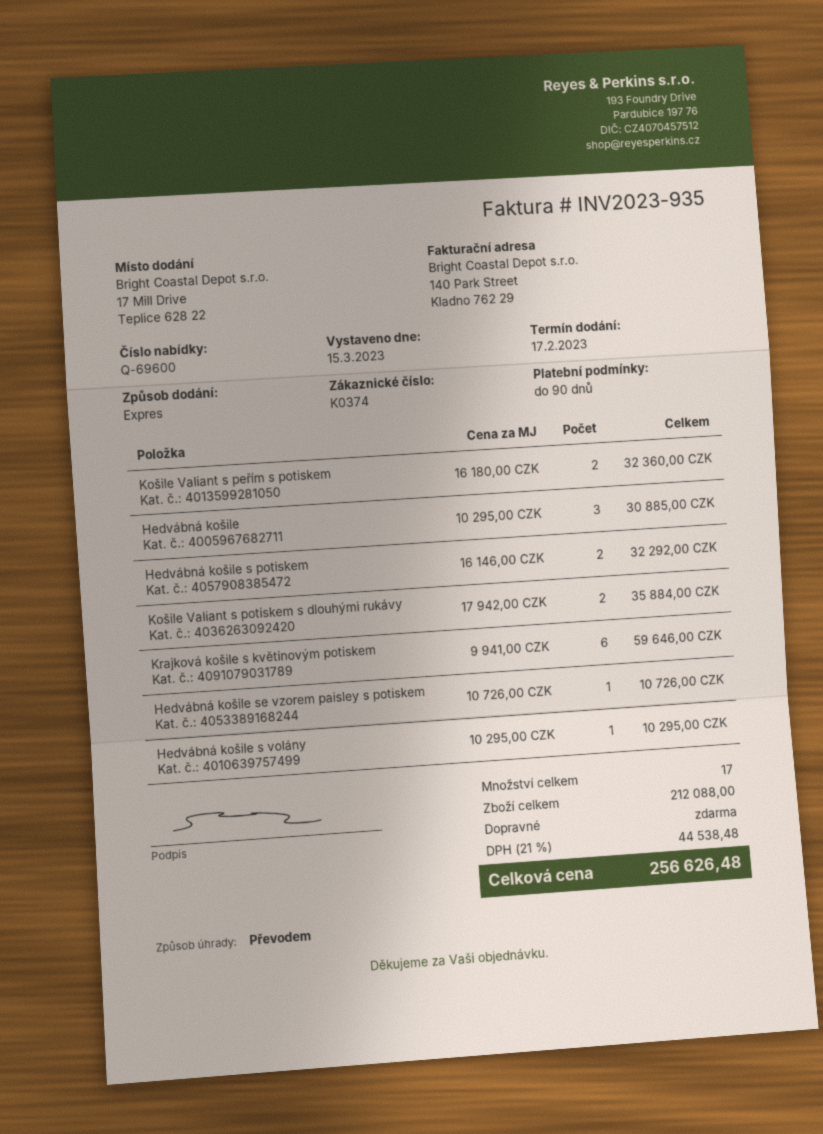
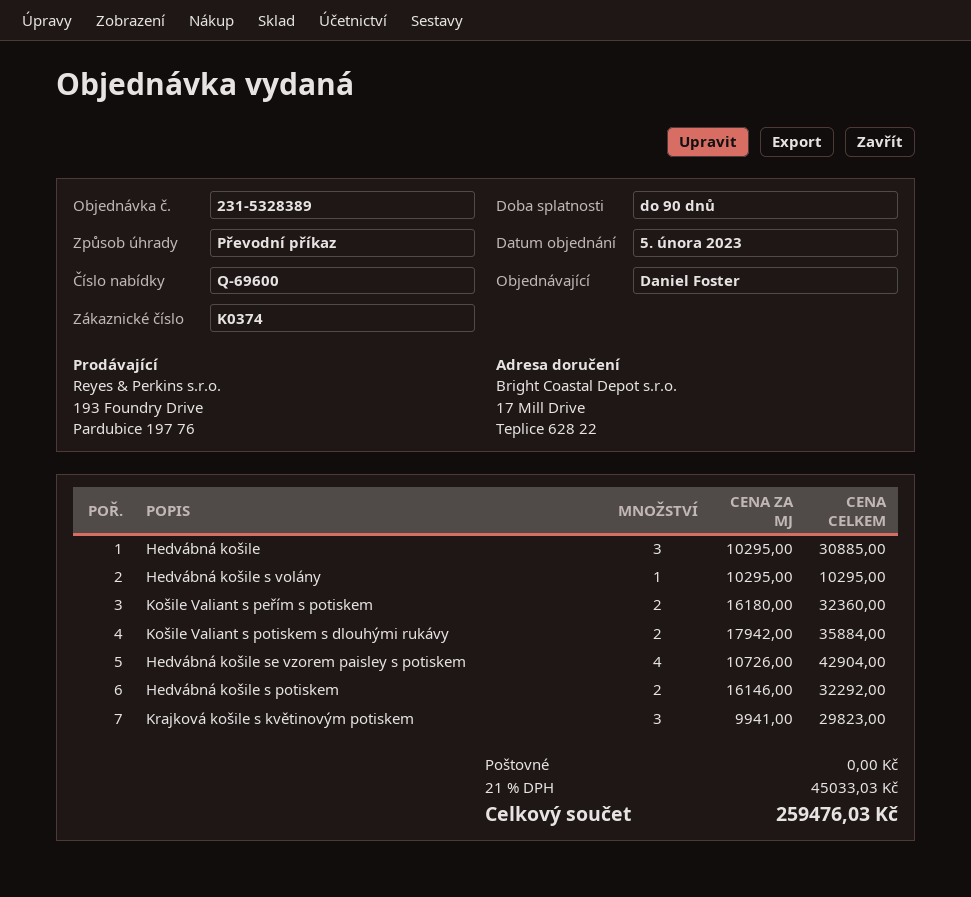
Krajková košile s květinovým potiskem: 6 x 9941.00 = 59646.00 -> 3 x 9941.00 = 29823.00
Hedvábná košile se vzorem paisley s potiskem: 1 x 10726.00 = 10726.00 -> 4 x 10726.00 = 42904.00
tax: 21% = 44538.48 -> 21% = 45033.03
total: 256626.48 -> 259476.03

